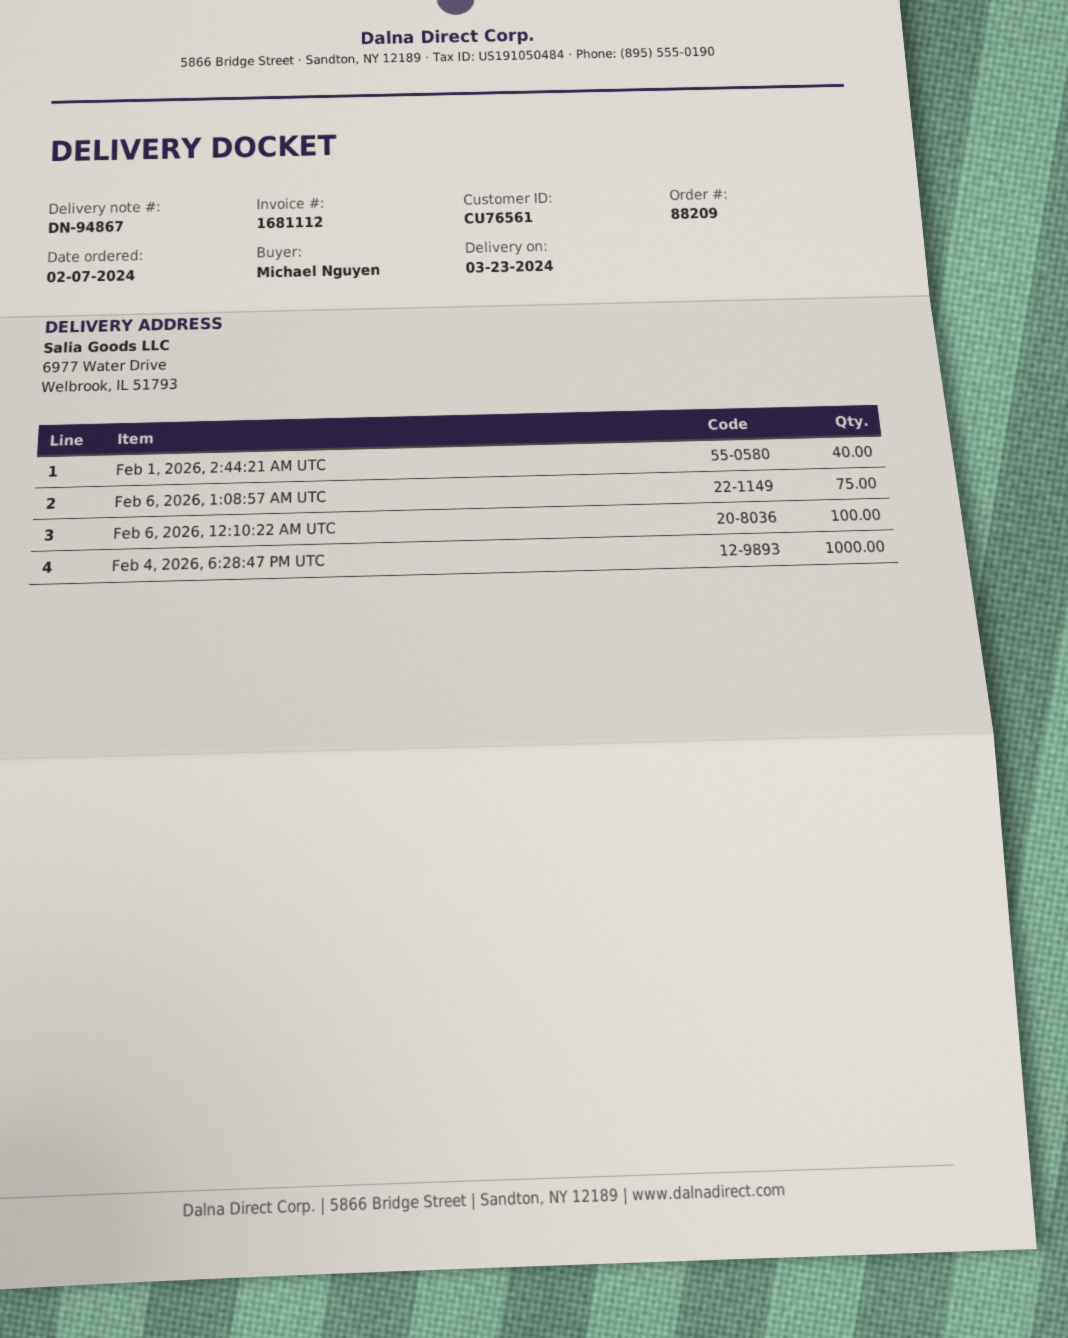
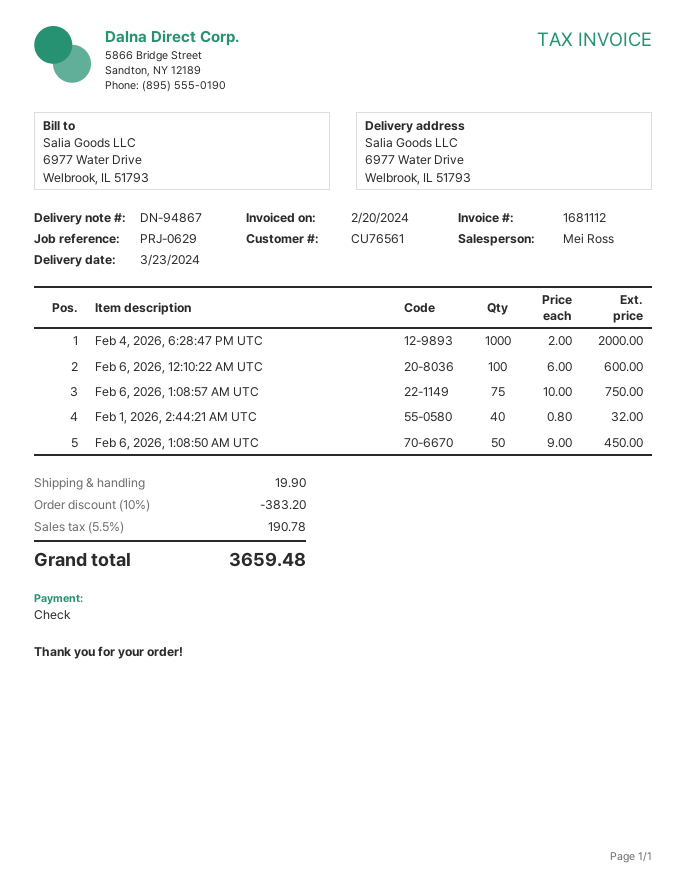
Feb 6, 2026, 1:08:50 AM UTC: none -> 50

